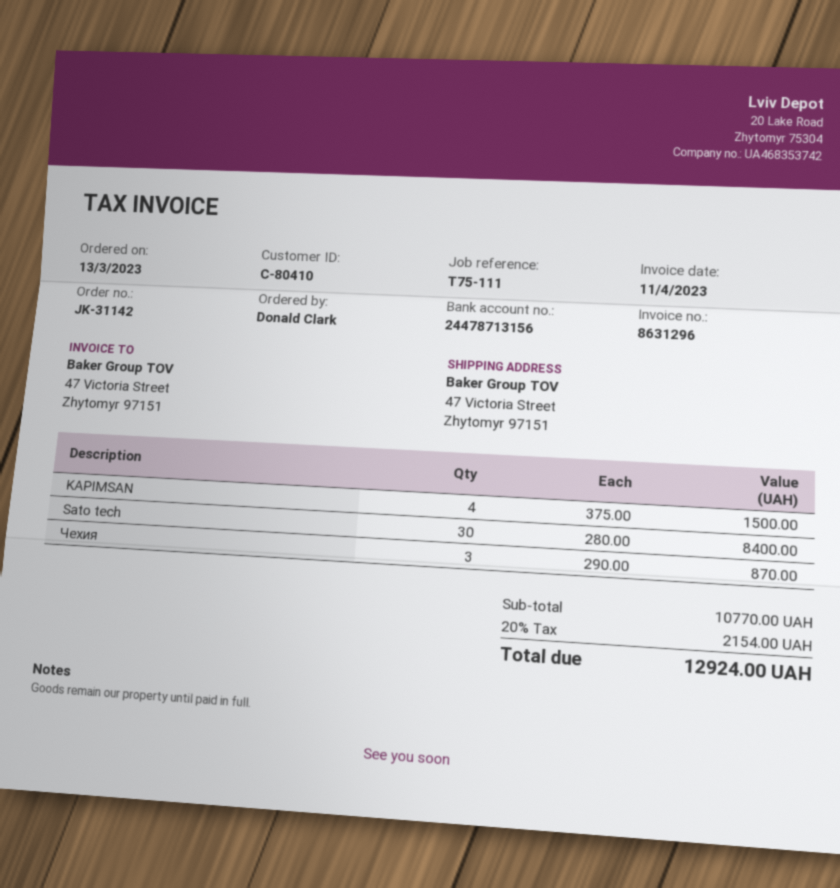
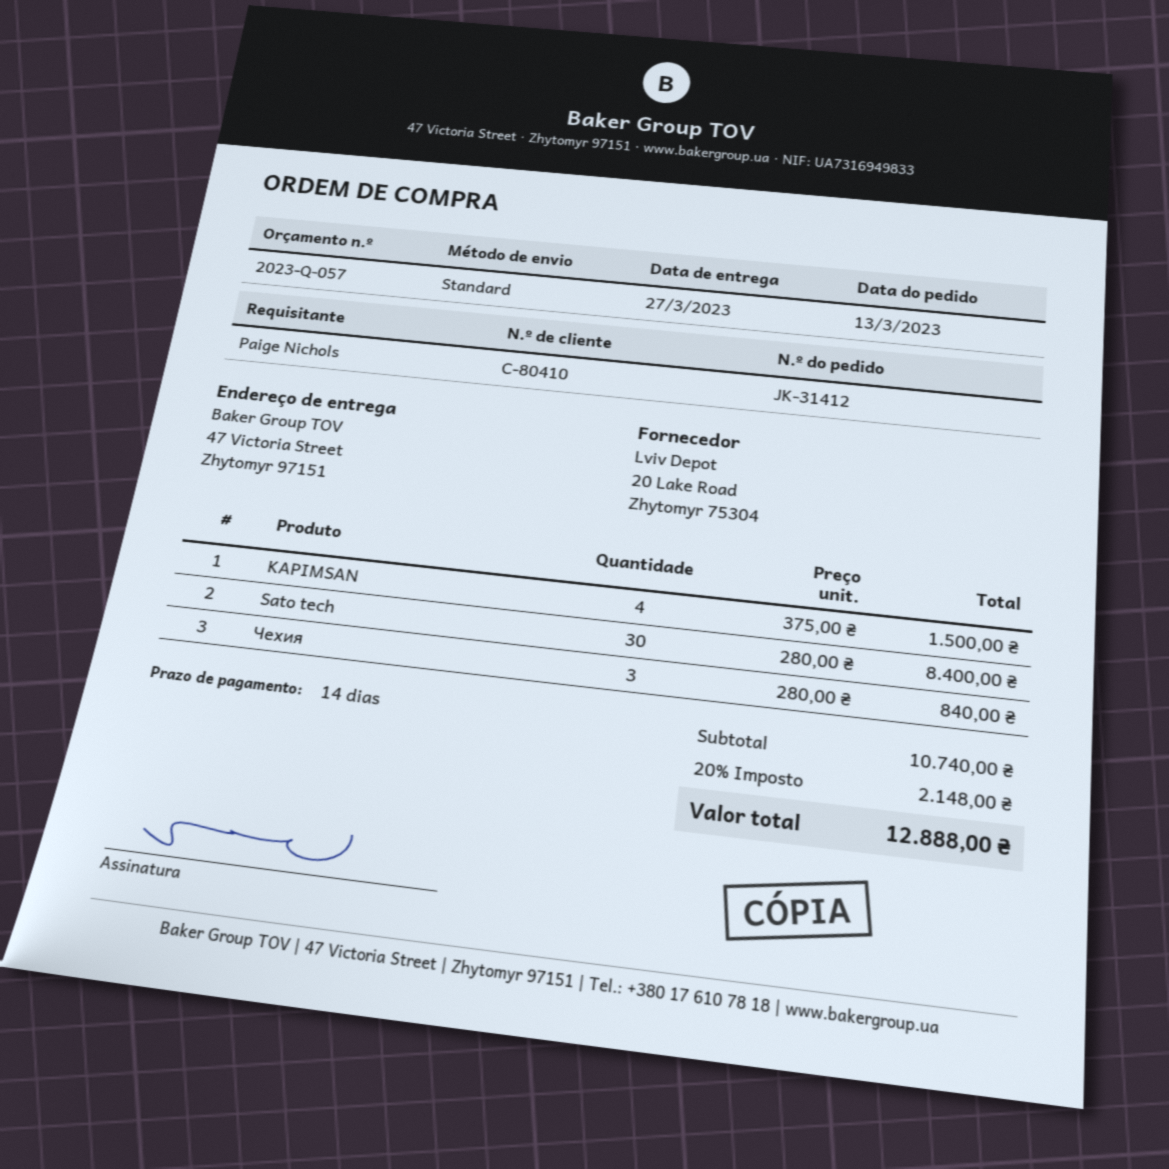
order number: JK-31142 -> JK-31412
ordered by: Donald Clark -> Paige Nichols
Чехия: 3 x 290.00 = 870.00 -> 3 x 280.00 = 840.00
subtotal: 10770.00 -> 10740.00
tax: 20% = 2154.00 -> 20% = 2148.00
total: 12924.00 -> 12888.00

